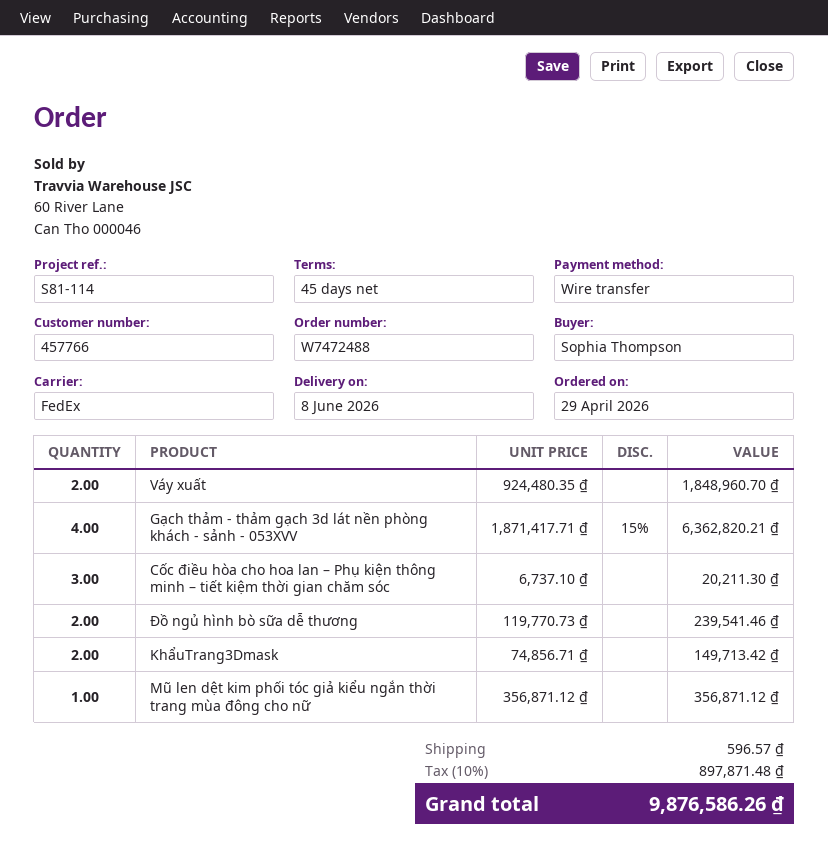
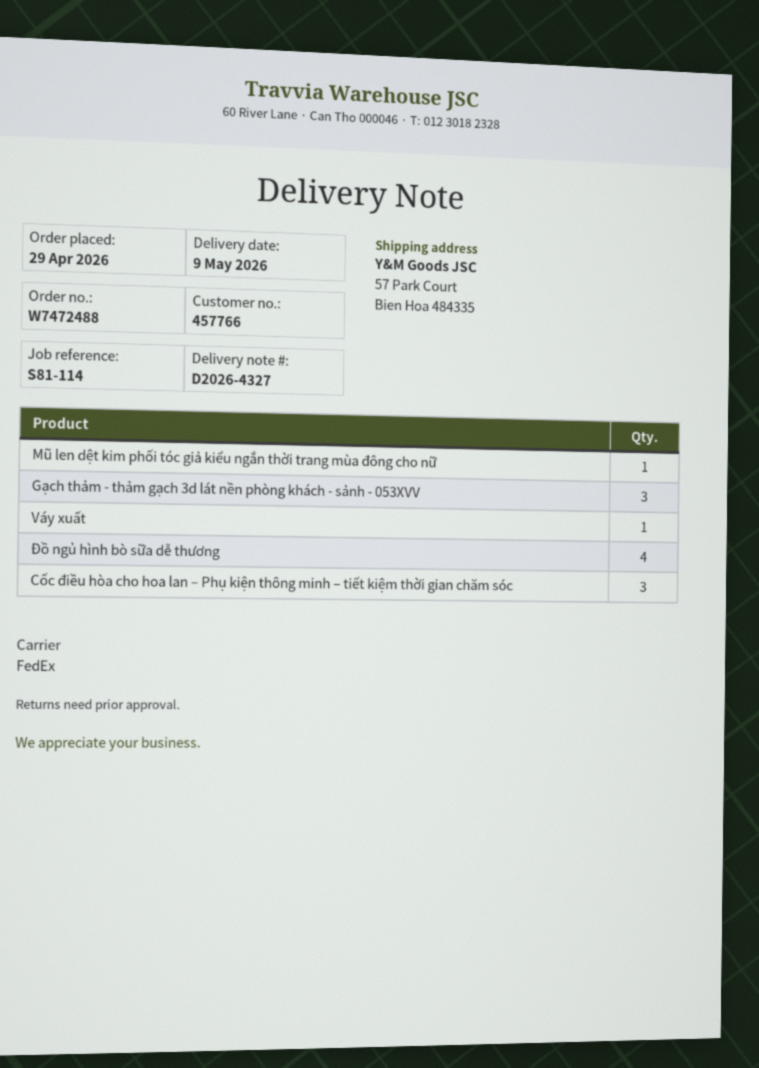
delivery date: 2026-06-08 -> 2026-05-09
Váy xuất: 2 -> 1
Gạch thảm - thảm gạch 3d lát nền phòng khách - sảnh - 053XVV: 4 -> 3
Đồ ngủ hình bò sữa dễ thương: 2 -> 4
KhẩuTrang3Dmask: 2 -> none

